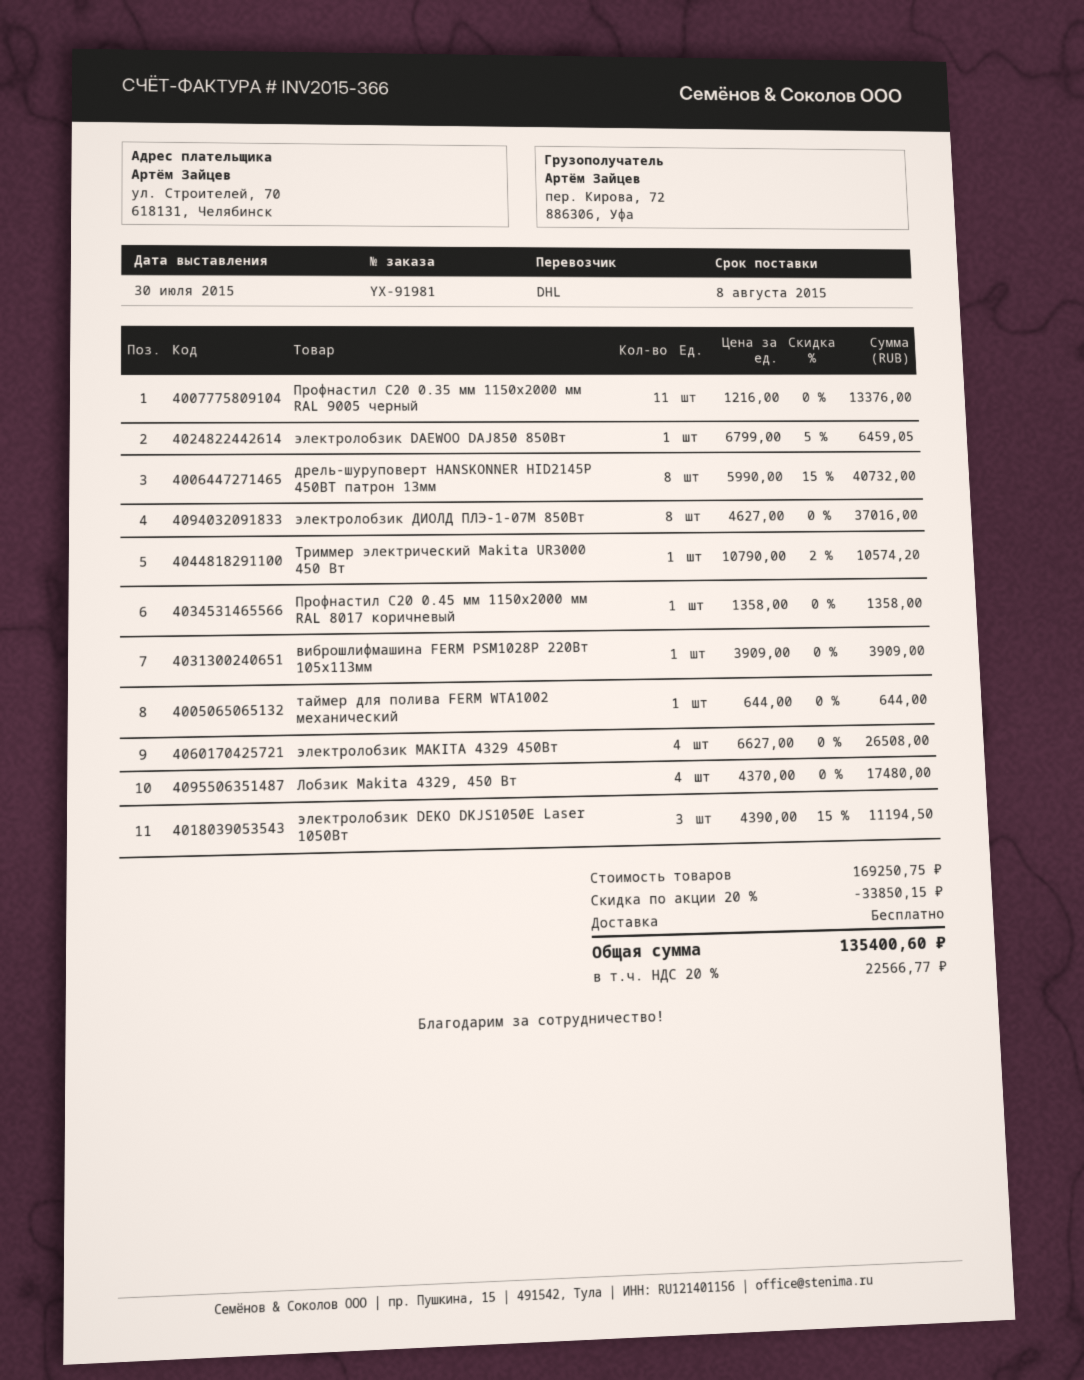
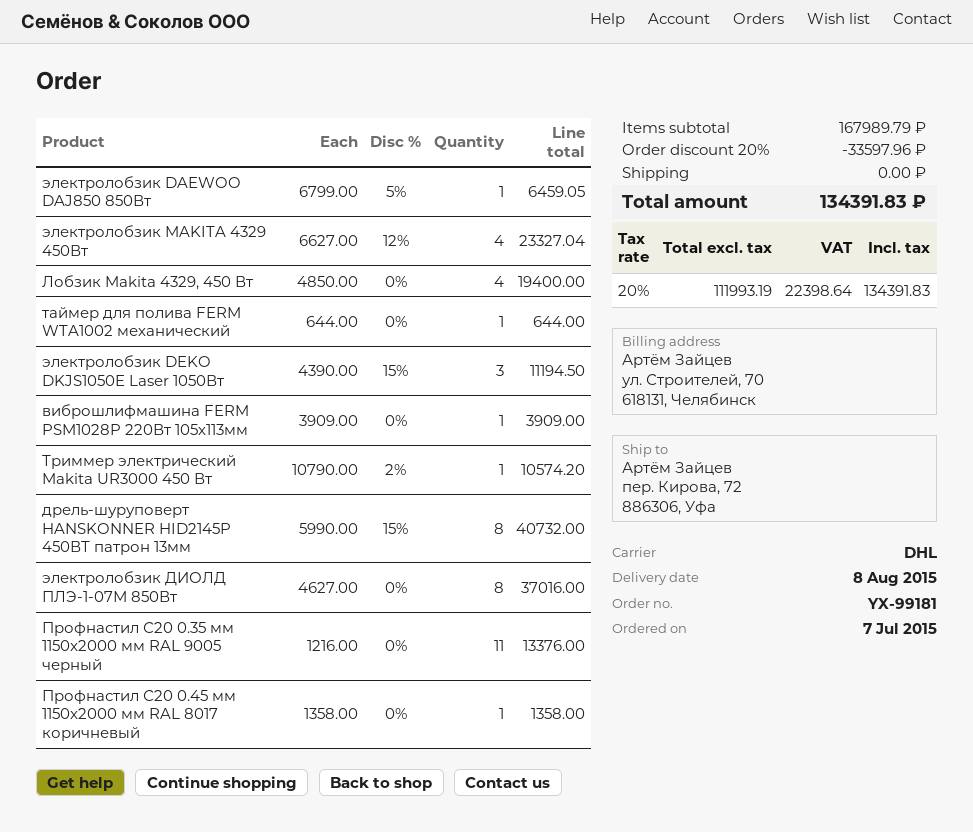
order number: YX-91981 -> YX-99181
электролобзик MAKITA 4329 450Вт: 4 x 6627.00 = 26508.00 -> 4 x 6627.00 - 12% = 23327.04
Лобзик Makita 4329, 450 Вт: 4 x 4370.00 = 17480.00 -> 4 x 4850.00 = 19400.00
subtotal: 169250.75 -> 167989.79
discount: 20% = 33850.15 -> 20% = 33597.96
tax: 20% = 22566.77 -> 20% = 22398.64
total: 135400.60 -> 134391.83

